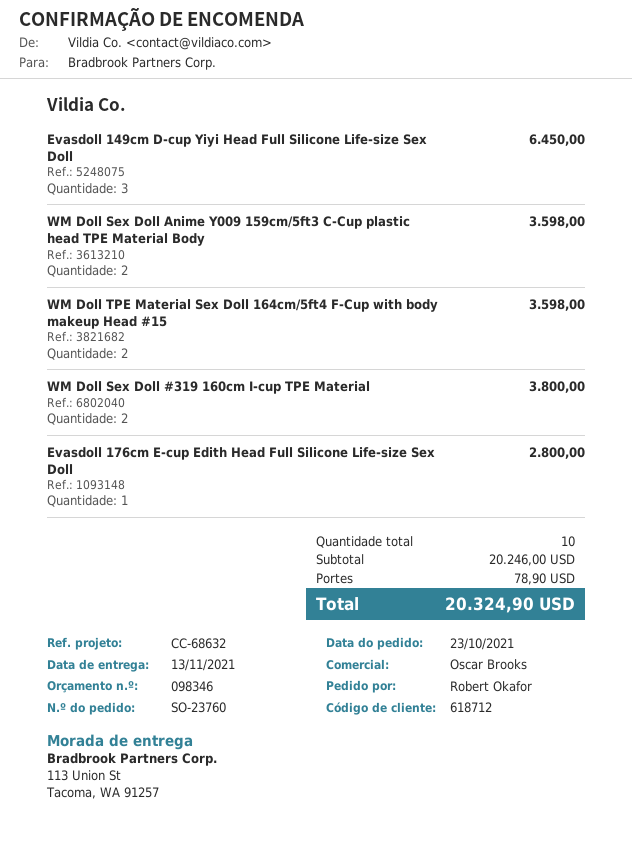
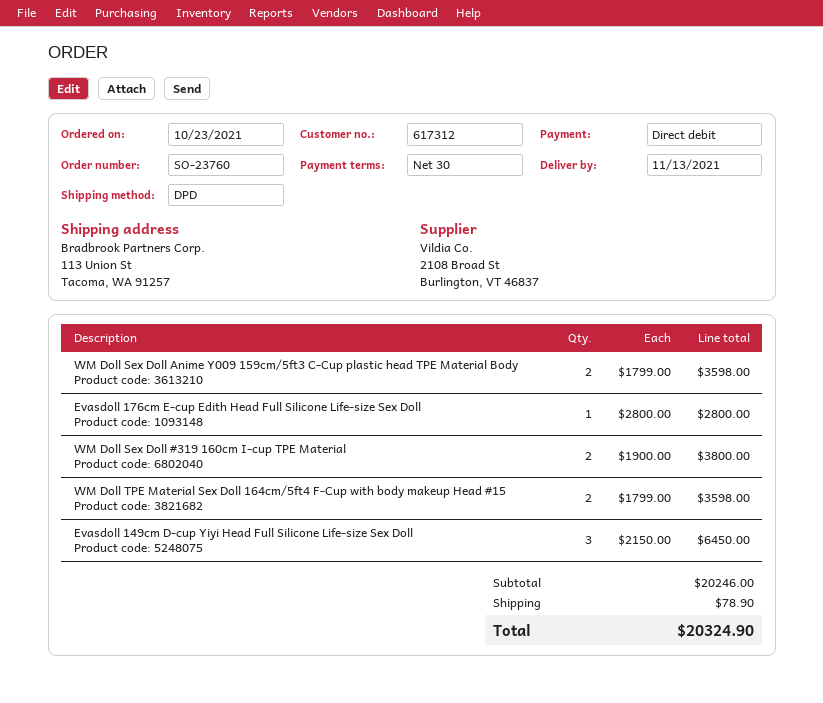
customer number: 618712 -> 617312

